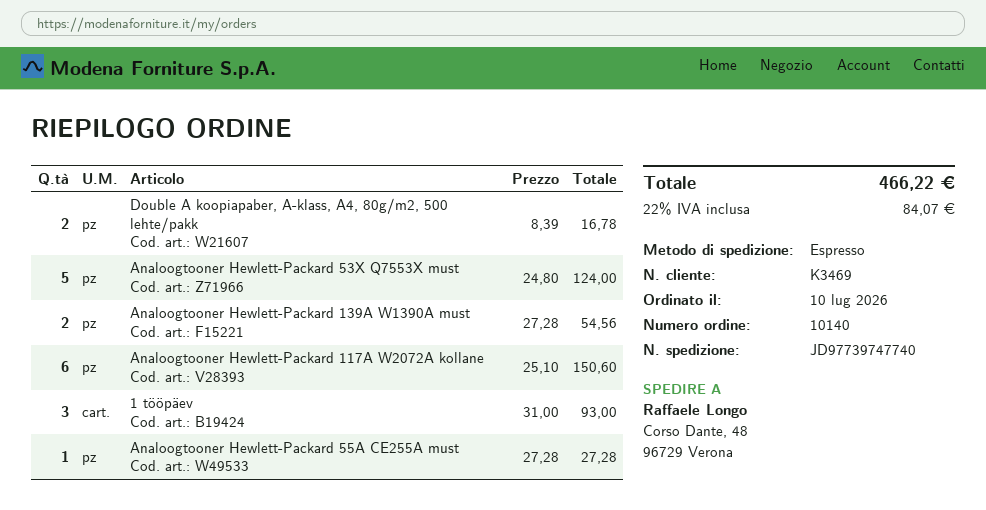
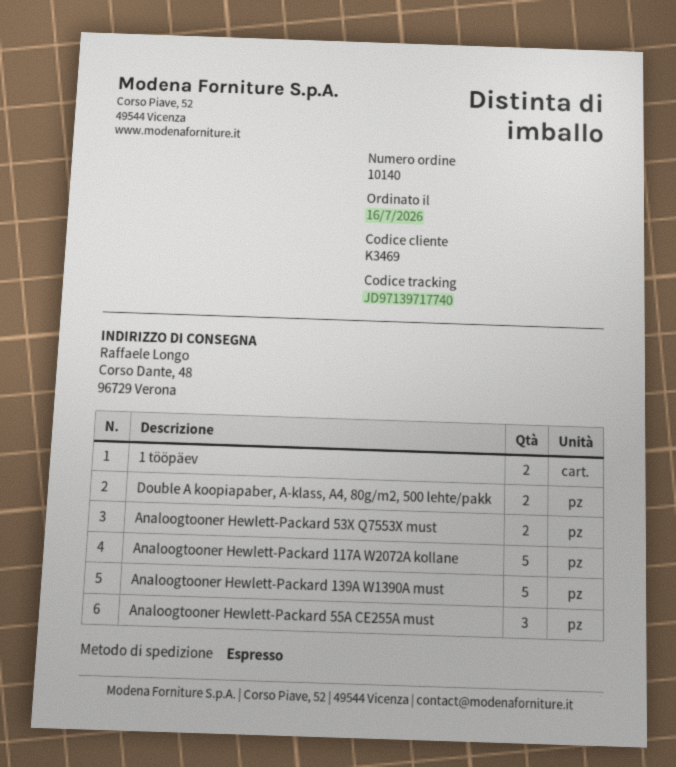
order date: 2026-07-10 -> 2026-07-16
tracking number: JD97739747740 -> JD97139717740
Analoogtooner Hewlett-Packard 53X Q7553X must: 5 -> 2
Analoogtooner Hewlett-Packard 139A W1390A must: 2 -> 5
Analoogtooner Hewlett-Packard 117A W2072A kollane: 6 -> 5
1 tööpäev: 3 -> 2
Analoogtooner Hewlett-Packard 55A CE255A must: 1 -> 3

